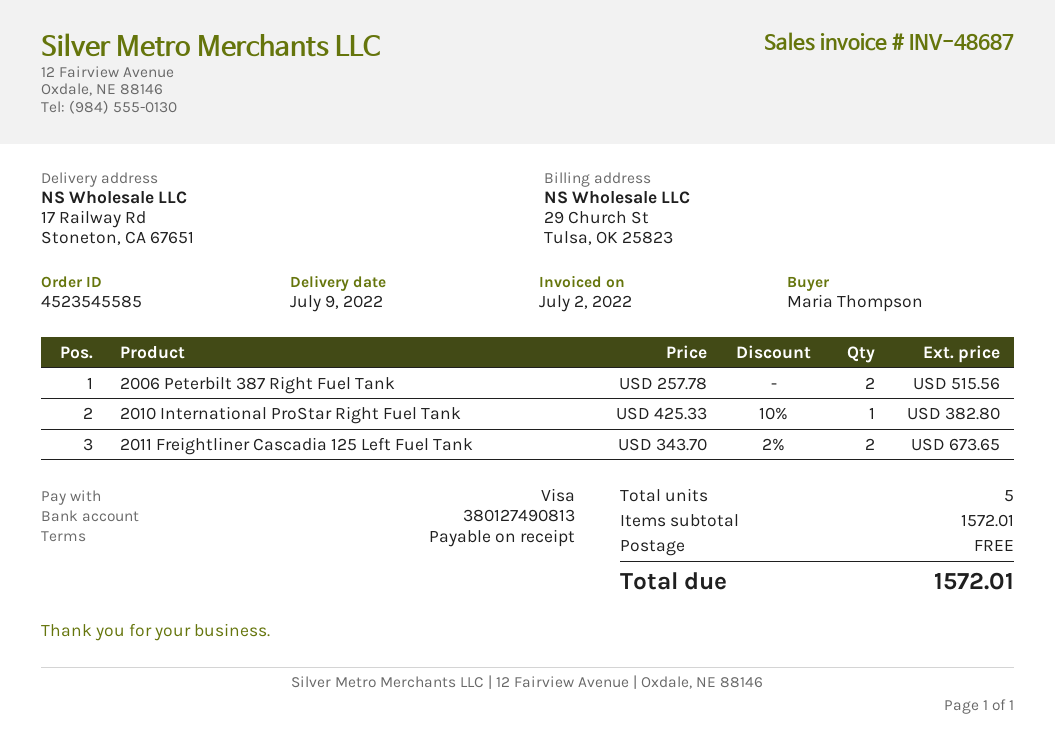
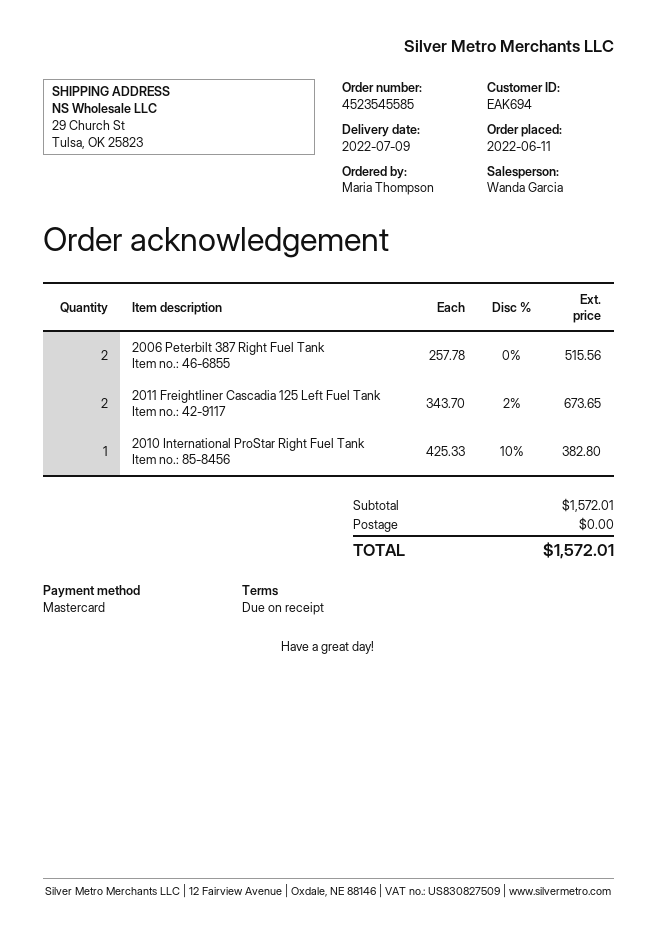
payment method: Visa -> Mastercard
ship to: 17 Railway Rd, Stoneton, CA 67651 -> 29 Church St, Tulsa, OK 25823

